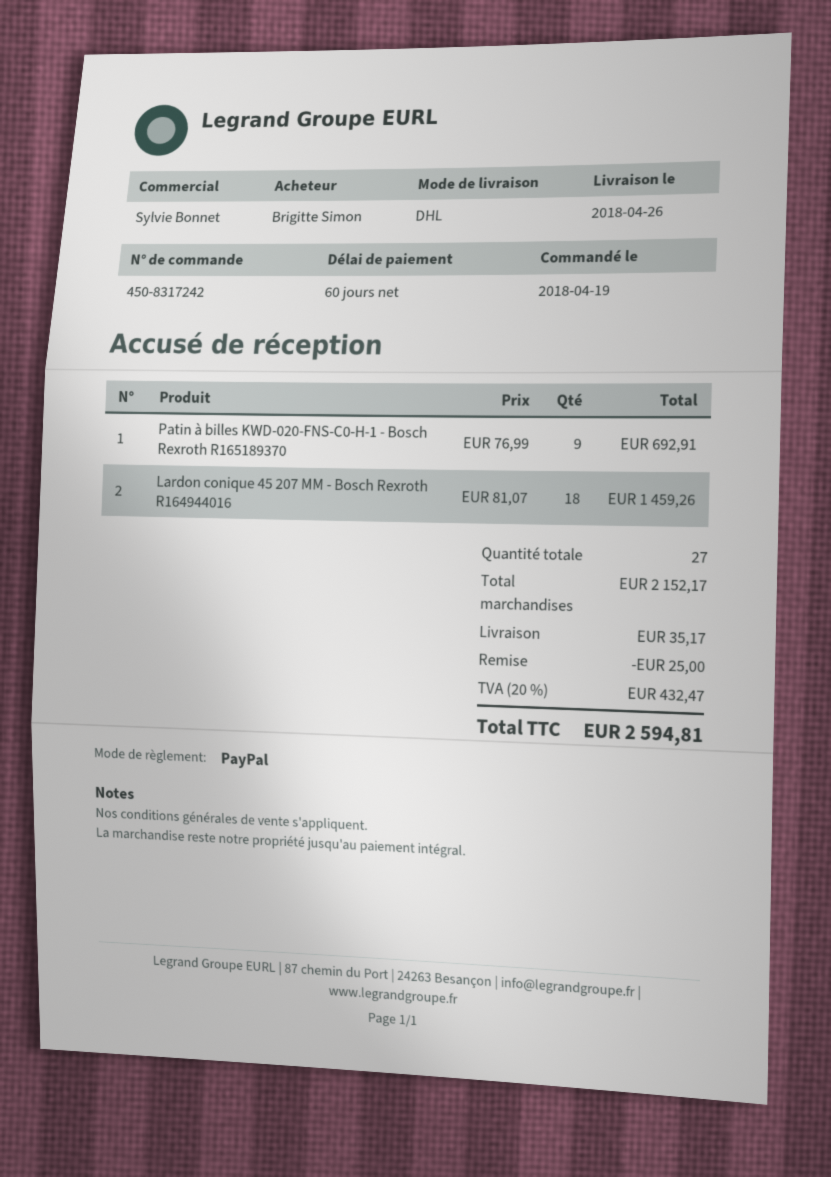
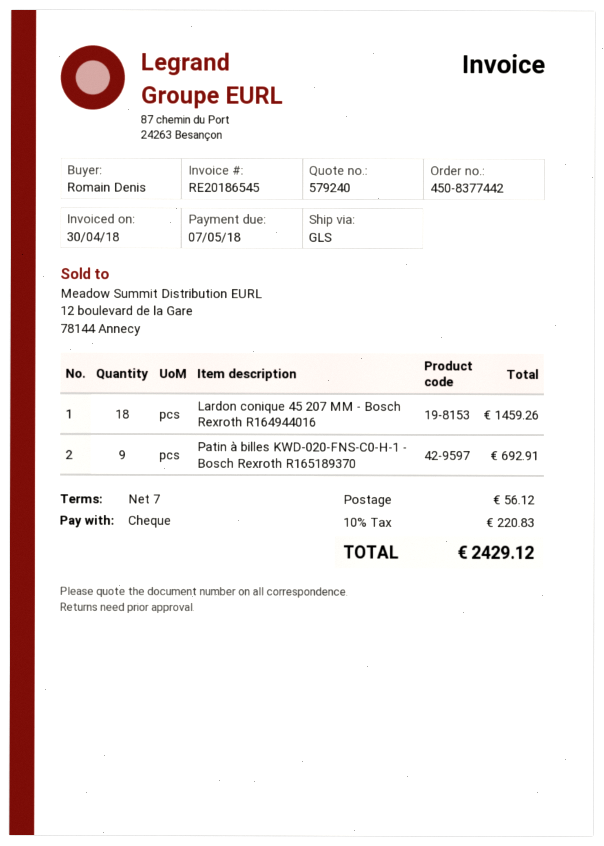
order number: 450-8317242 -> 450-8377442
payment terms: 60 days -> 7 days
ordered by: Brigitte Simon -> Romain Denis
payment method: PayPal -> cheque
shipping method: DHL -> GLS
discount: 25.00 -> none
shipping: 35.17 -> 56.12
tax: 20% = 432.47 -> 10% = 220.83
total: 2594.81 -> 2429.12

